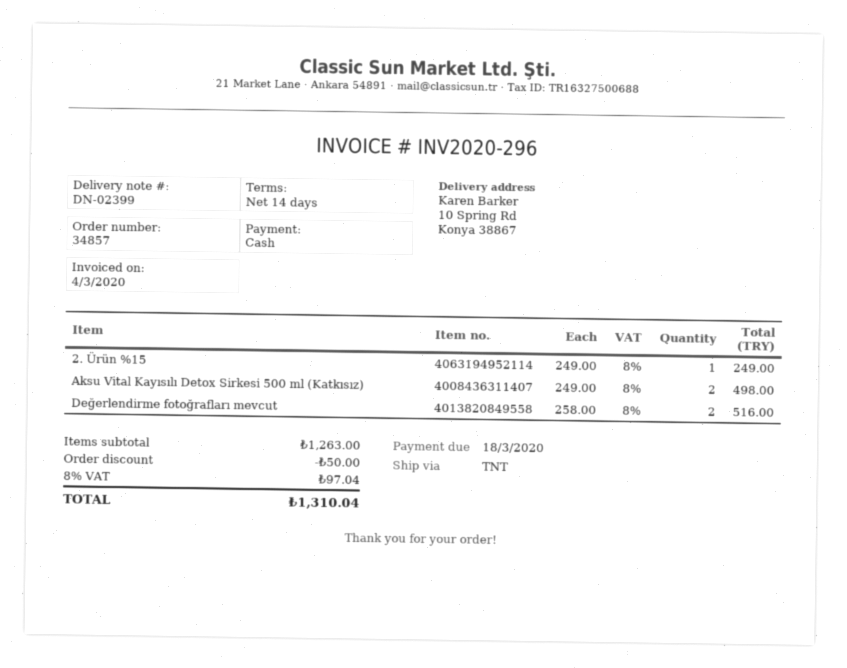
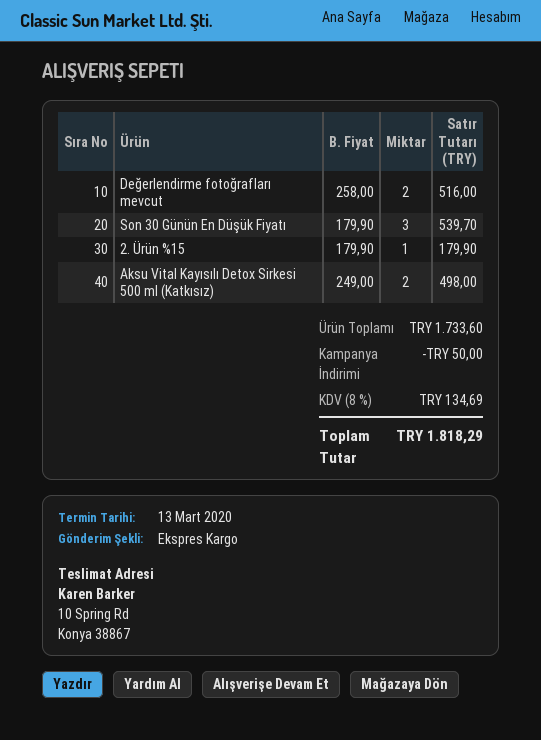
shipping method: TNT -> express
2. Ürün %15: 1 x 249.00 = 249.00 -> 1 x 179.90 = 179.90
Son 30 Günün En Düşük Fiyatı: none -> 3 x 179.90 = 539.70
subtotal: 1263.00 -> 1733.60
tax: 8% = 97.04 -> 8% = 134.69
total: 1310.04 -> 1818.29

